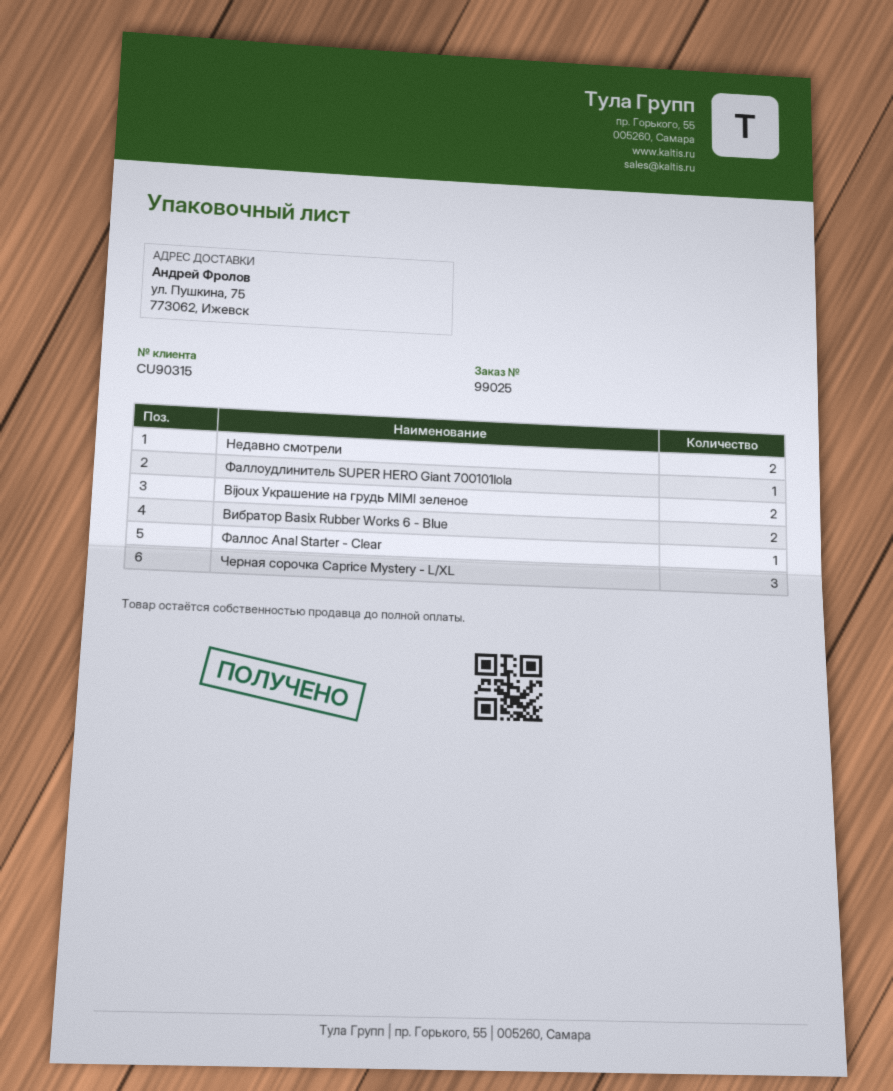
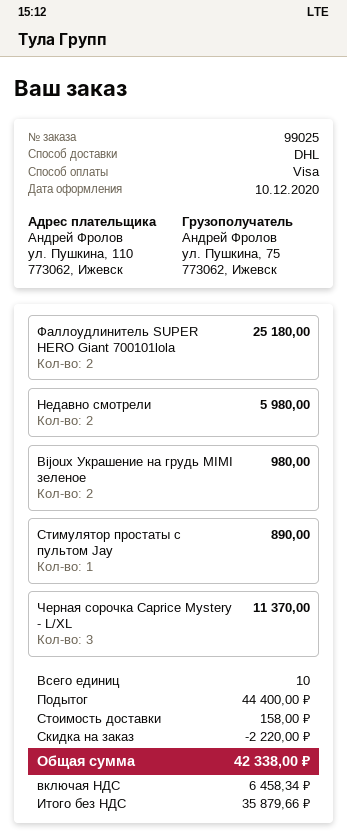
Фаллоудлинитель SUPER HERO Giant 700101lola: 1 -> 2
Вибратор Basix Rubber Works 6 - Blue: 2 -> none
Фаллос Anal Starter - Clear: 1 -> none
Стимулятор простаты с пультом Jay: none -> 1

